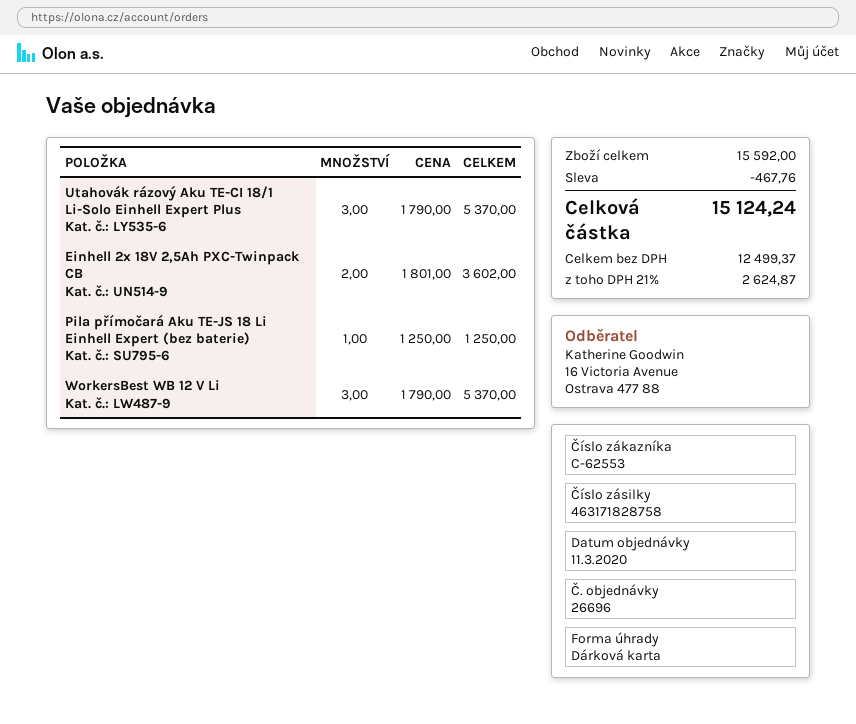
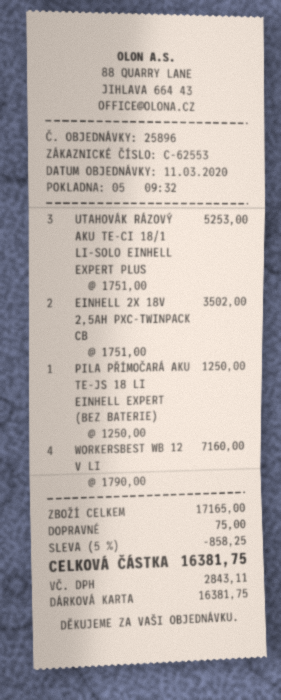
order number: 26696 -> 25896
Utahovák rázový Aku TE-CI 18/1 Li-Solo Einhell Expert Plus: 3 x 1790.00 = 5370.00 -> 3 x 1751.00 = 5253.00
Einhell 2x 18V 2,5Ah PXC-Twinpack CB: 2 x 1801.00 = 3602.00 -> 2 x 1751.00 = 3502.00
WorkersBest WB 12 V Li: 3 x 1790.00 = 5370.00 -> 4 x 1790.00 = 7160.00
subtotal: 15592.00 -> 17165.00
discount: 467.76 -> 858.25
shipping: none -> 75.00
tax: 2624.87 -> 2843.11
total: 15124.24 -> 16381.75

